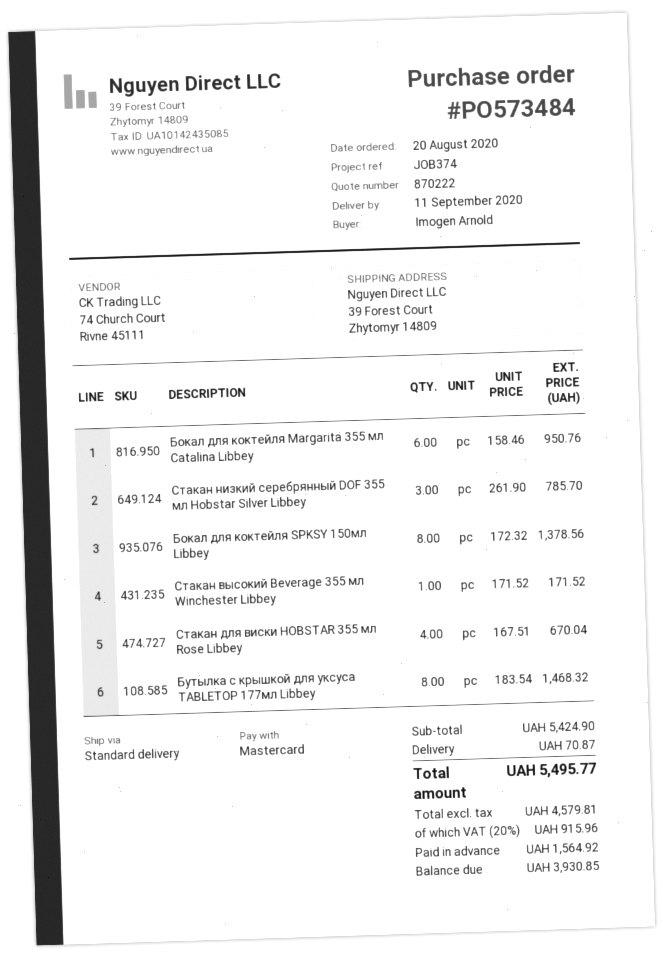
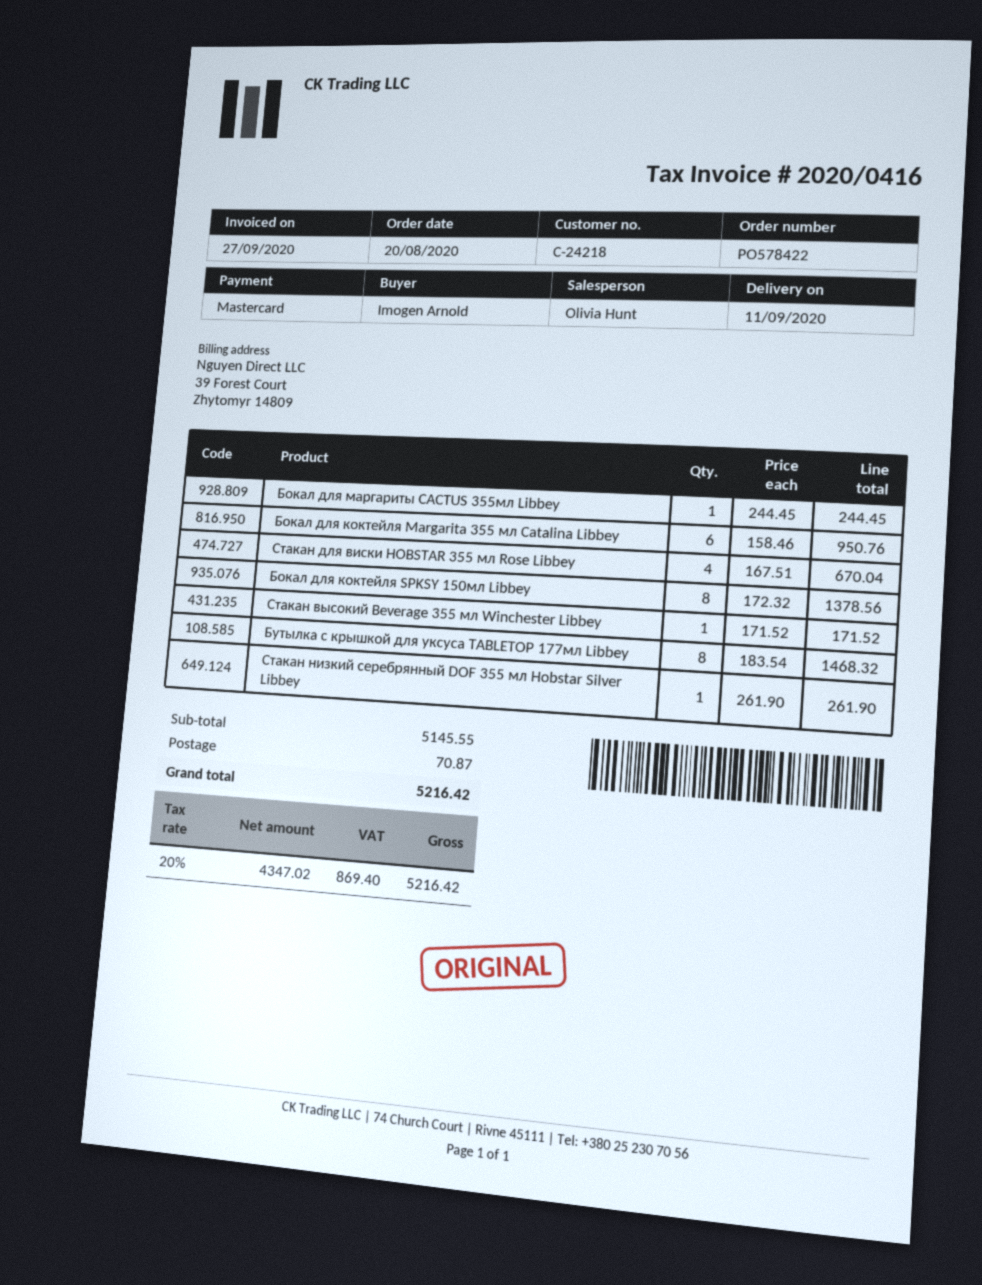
order number: PO573484 -> PO578422
Стакан низкий серебрянный DOF 355 мл Hobstar Silver Libbey: 3 x 261.90 = 785.70 -> 1 x 261.90 = 261.90
Бокал для маргариты CACTUS 355мл Libbey: none -> 1 x 244.45 = 244.45
subtotal: 5424.90 -> 5145.55
net: 4579.81 -> 4347.02
tax: 20% = 915.96 -> 20% = 869.40
total: 5495.77 -> 5216.42

